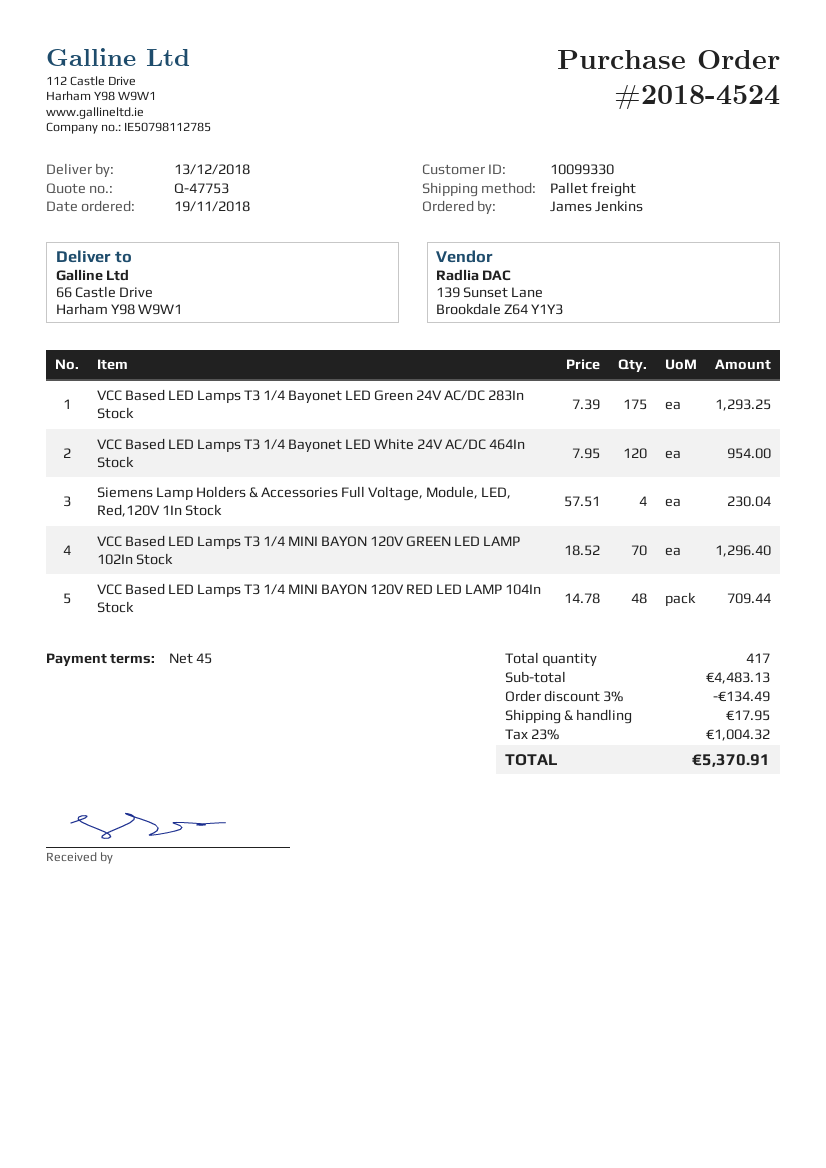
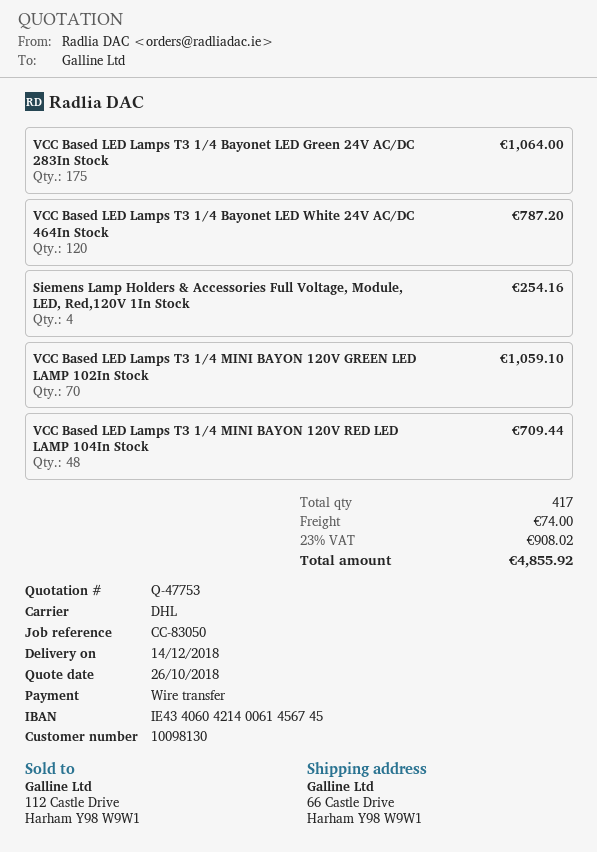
delivery date: 2018-12-13 -> 2018-12-14
customer number: 10099330 -> 10098130
shipping method: pallet freight -> DHL
VCC Based LED Lamps T3 1/4 Bayonet LED Green 24V AC/DC 283In Stock: 175 for 1293.25 -> 175 for 1064.00
VCC Based LED Lamps T3 1/4 Bayonet LED White 24V AC/DC 464In Stock: 120 for 954.00 -> 120 for 787.20
Siemens Lamp Holders & Accessories Full Voltage, Module, LED, Red,120V 1In Stock: 4 for 230.04 -> 4 for 254.16
VCC Based LED Lamps T3 1/4 MINI BAYON 120V GREEN LED LAMP 102In Stock: 70 for 1296.40 -> 70 for 1059.10
discount: 3% = 134.49 -> none
shipping: 17.95 -> 74.00
tax: 23% = 1004.32 -> 23% = 908.02
total: 5370.91 -> 4855.92

